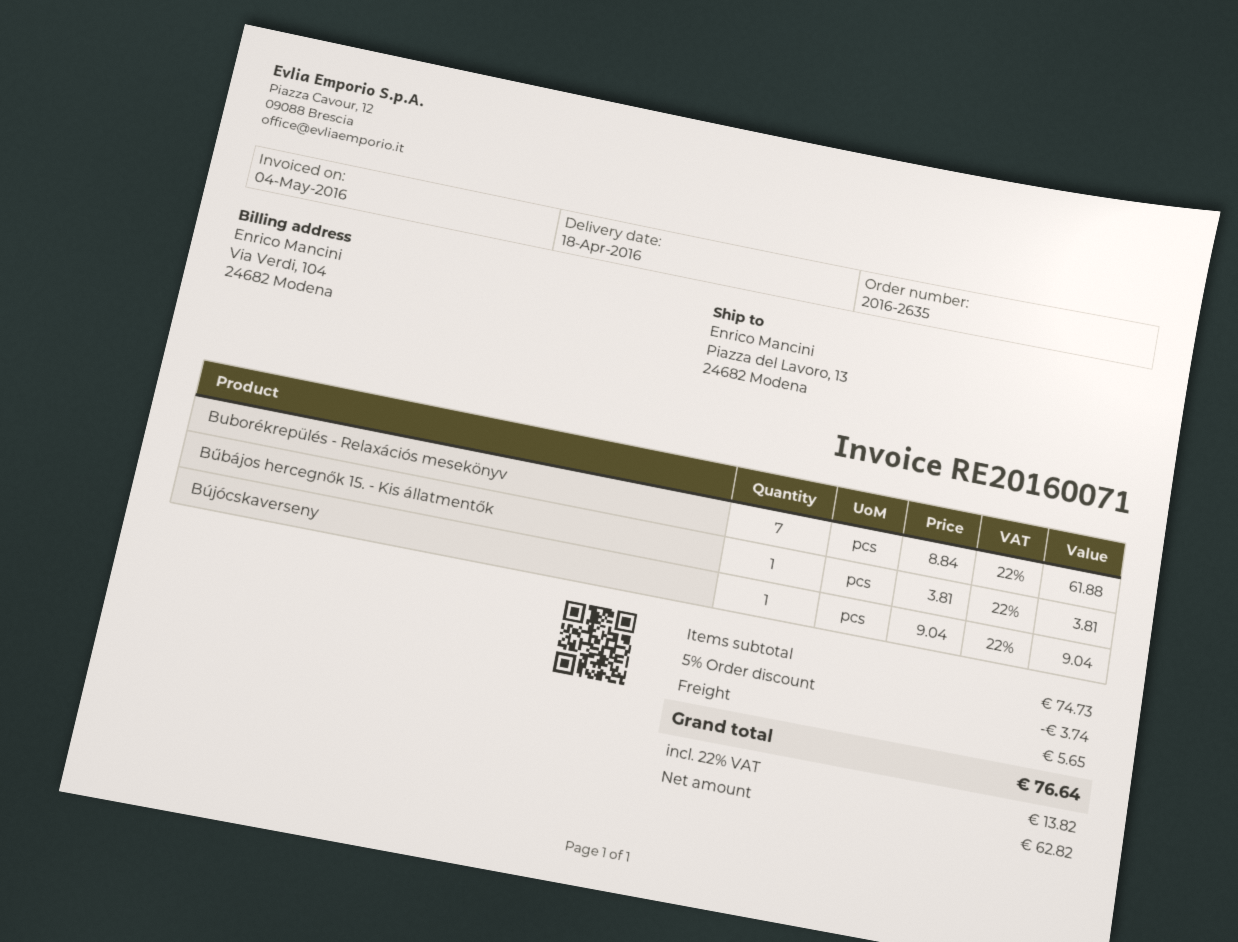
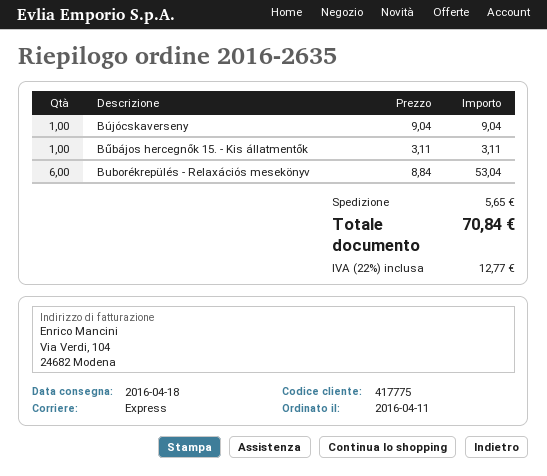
Buborékrepülés - Relaxációs mesekönyv: 7 x 8.84 = 61.88 -> 6 x 8.84 = 53.04
Bűbájos hercegnők 15. - Kis állatmentők: 1 x 3.81 = 3.81 -> 1 x 3.11 = 3.11
discount: 5% = 3.74 -> none
tax: 22% = 13.82 -> 22% = 12.77
total: 76.64 -> 70.84

